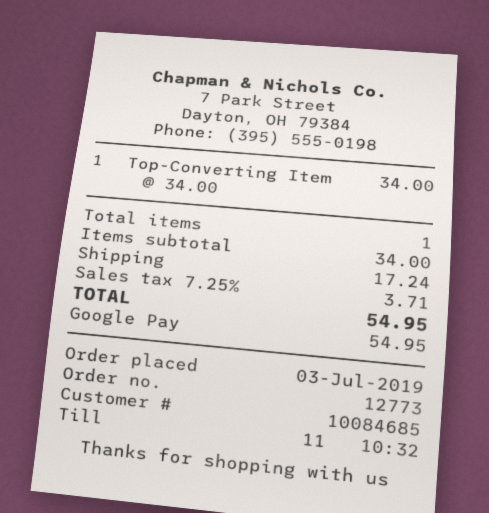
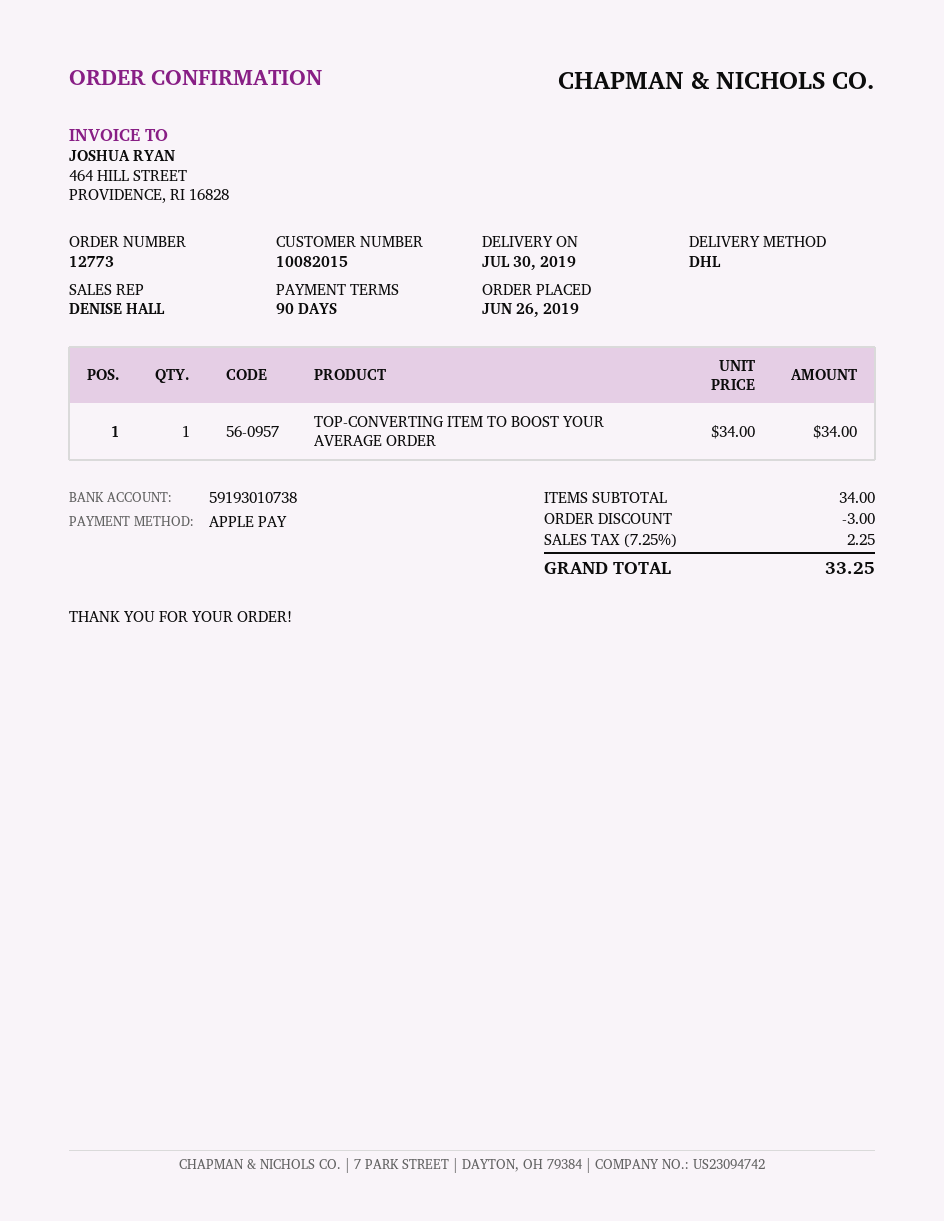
order date: 2019-07-03 -> 2019-06-26
customer number: 10084685 -> 10082015
payment method: Google Pay -> Apple Pay
discount: none -> 3.00
shipping: 17.24 -> none
tax: 7.25% = 3.71 -> 7.25% = 2.25
total: 54.95 -> 33.25

